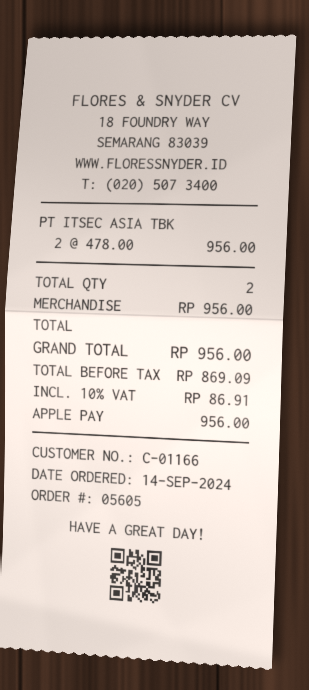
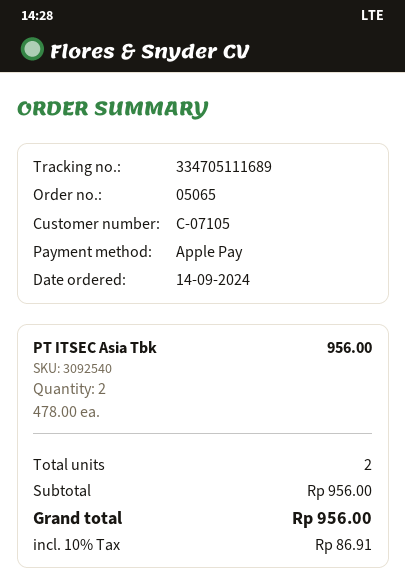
order number: 05605 -> 05065
customer number: C-01166 -> C-07105

